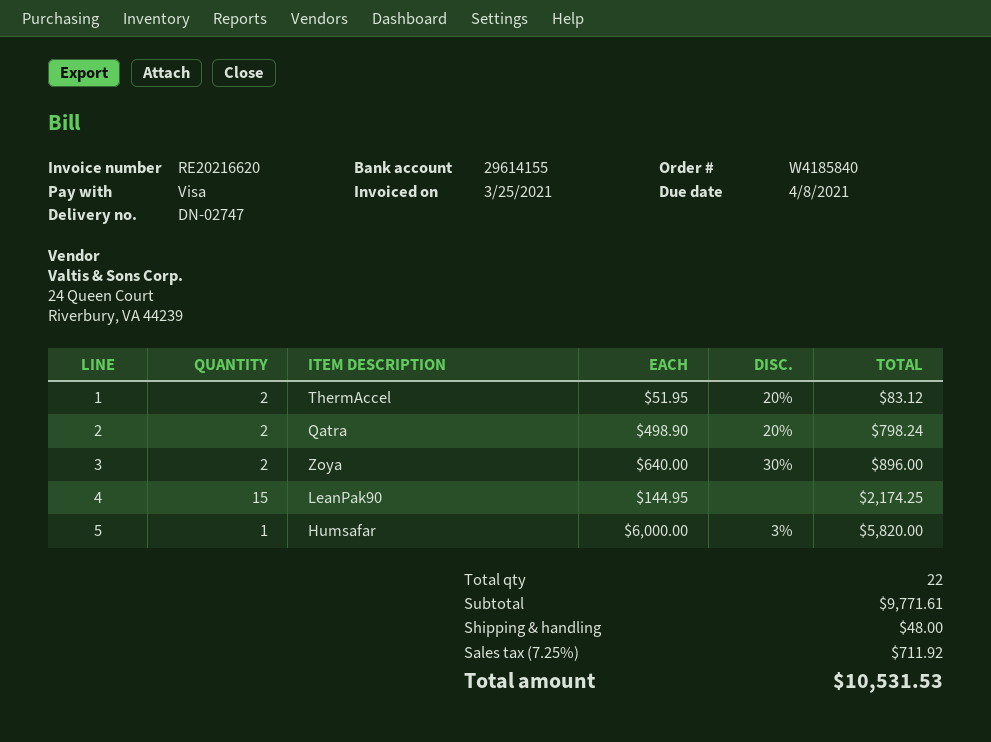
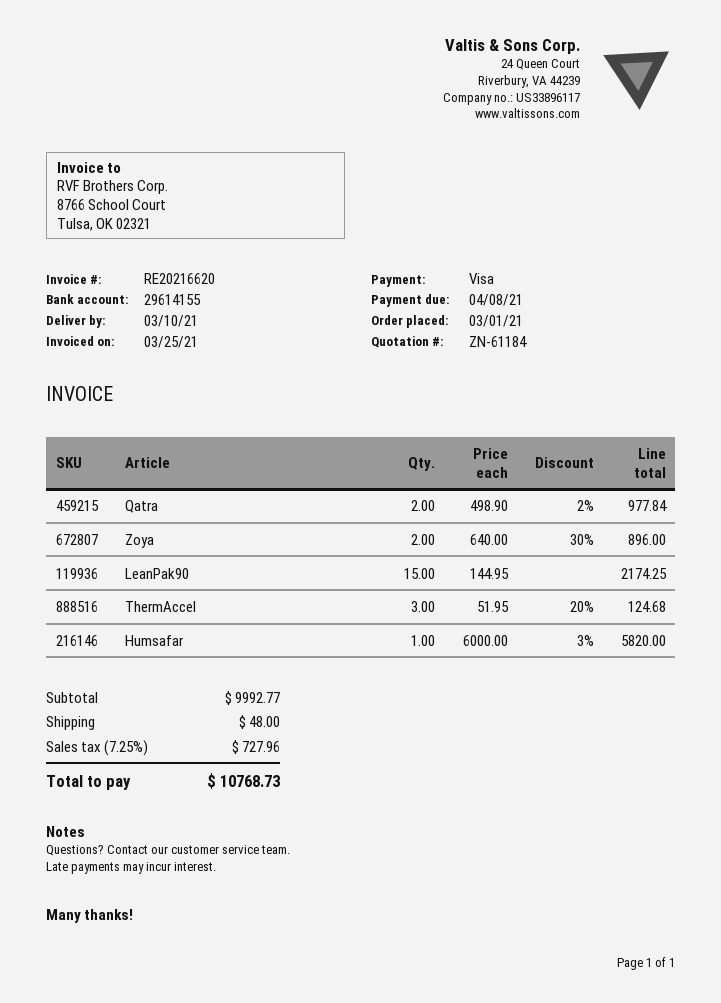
ThermAccel: 2 x 51.95 - 20% = 83.12 -> 3 x 51.95 - 20% = 124.68
Qatra: 2 x 498.90 - 20% = 798.24 -> 2 x 498.90 - 2% = 977.84
subtotal: 9771.61 -> 9992.77
tax: 7.25% = 711.92 -> 7.25% = 727.96
total: 10531.53 -> 10768.73

